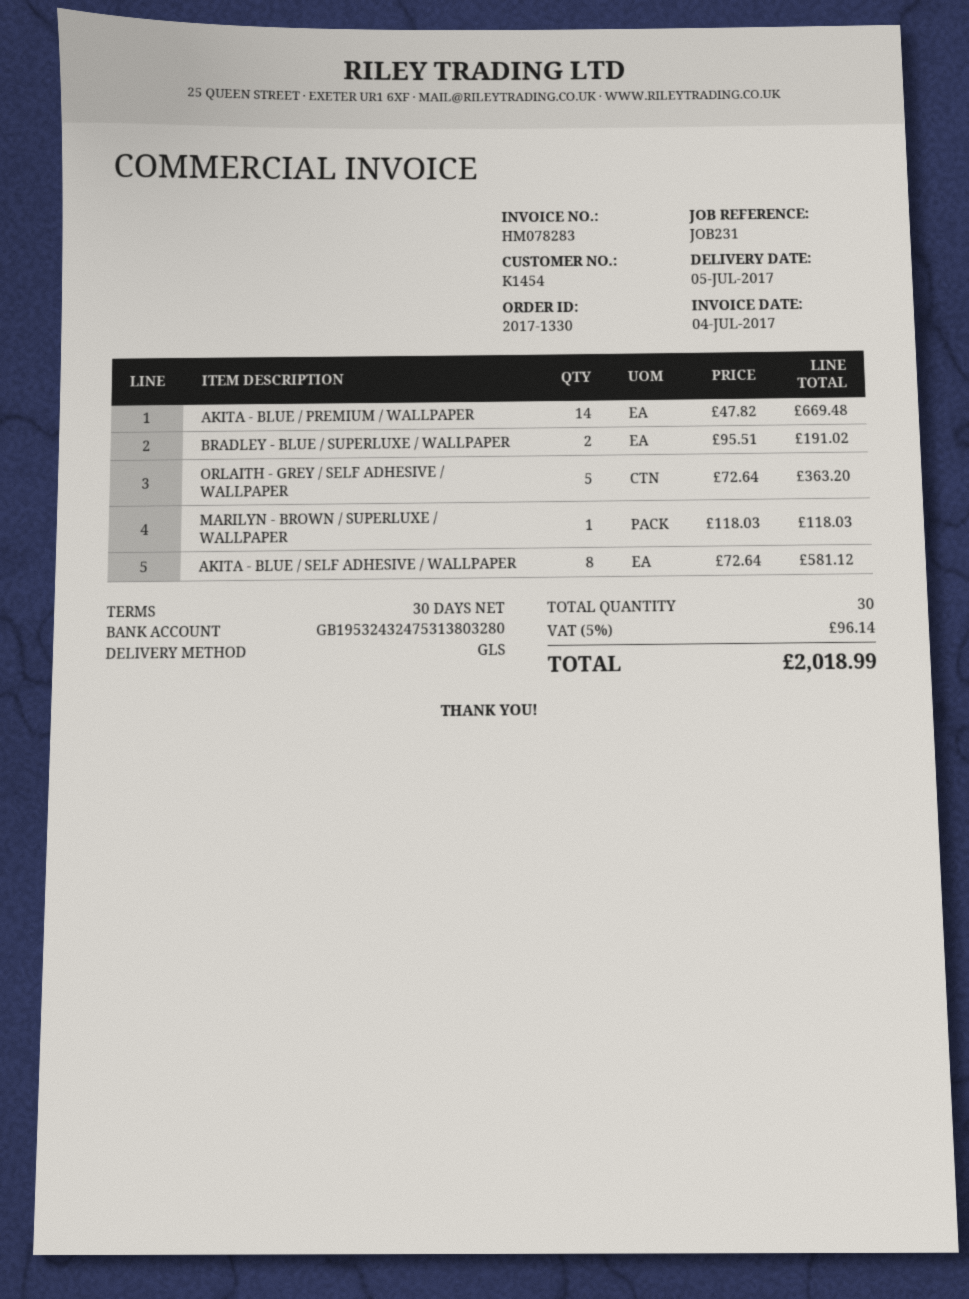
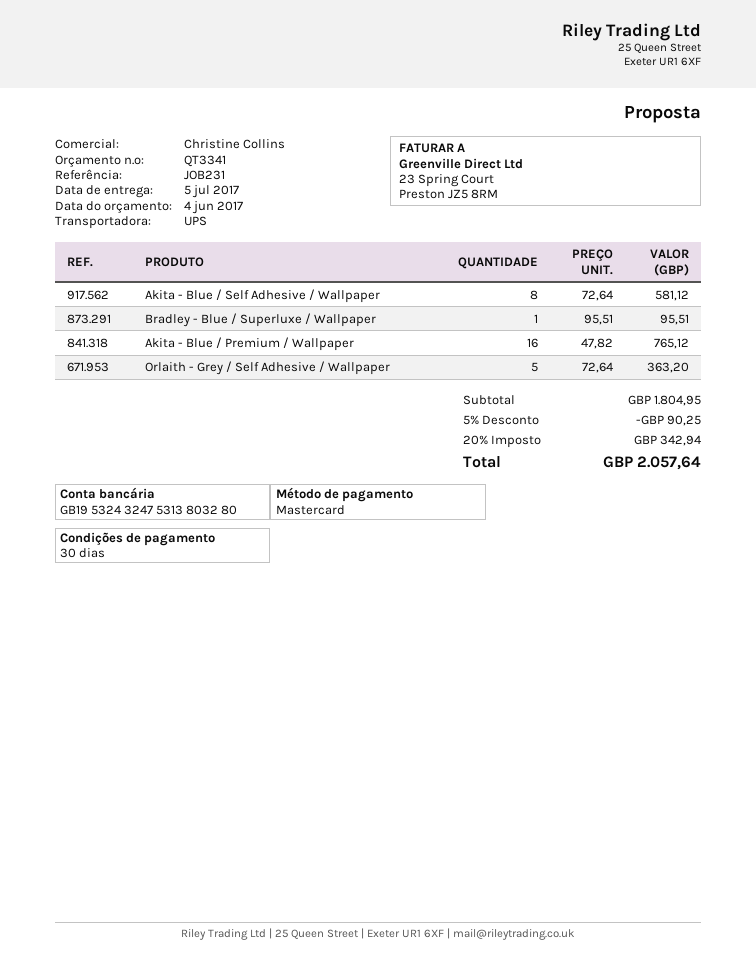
shipping method: GLS -> UPS
AKITA - BLUE / PREMIUM / WALLPAPER: 14 x 47.82 = 669.48 -> 16 x 47.82 = 765.12
BRADLEY - BLUE / SUPERLUXE / WALLPAPER: 2 x 95.51 = 191.02 -> 1 x 95.51 = 95.51
MARILYN - BROWN / SUPERLUXE / WALLPAPER: 1 x 118.03 = 118.03 -> none
discount: none -> 5% = 90.25
tax: 5% = 96.14 -> 20% = 342.94
total: 2018.99 -> 2057.64

